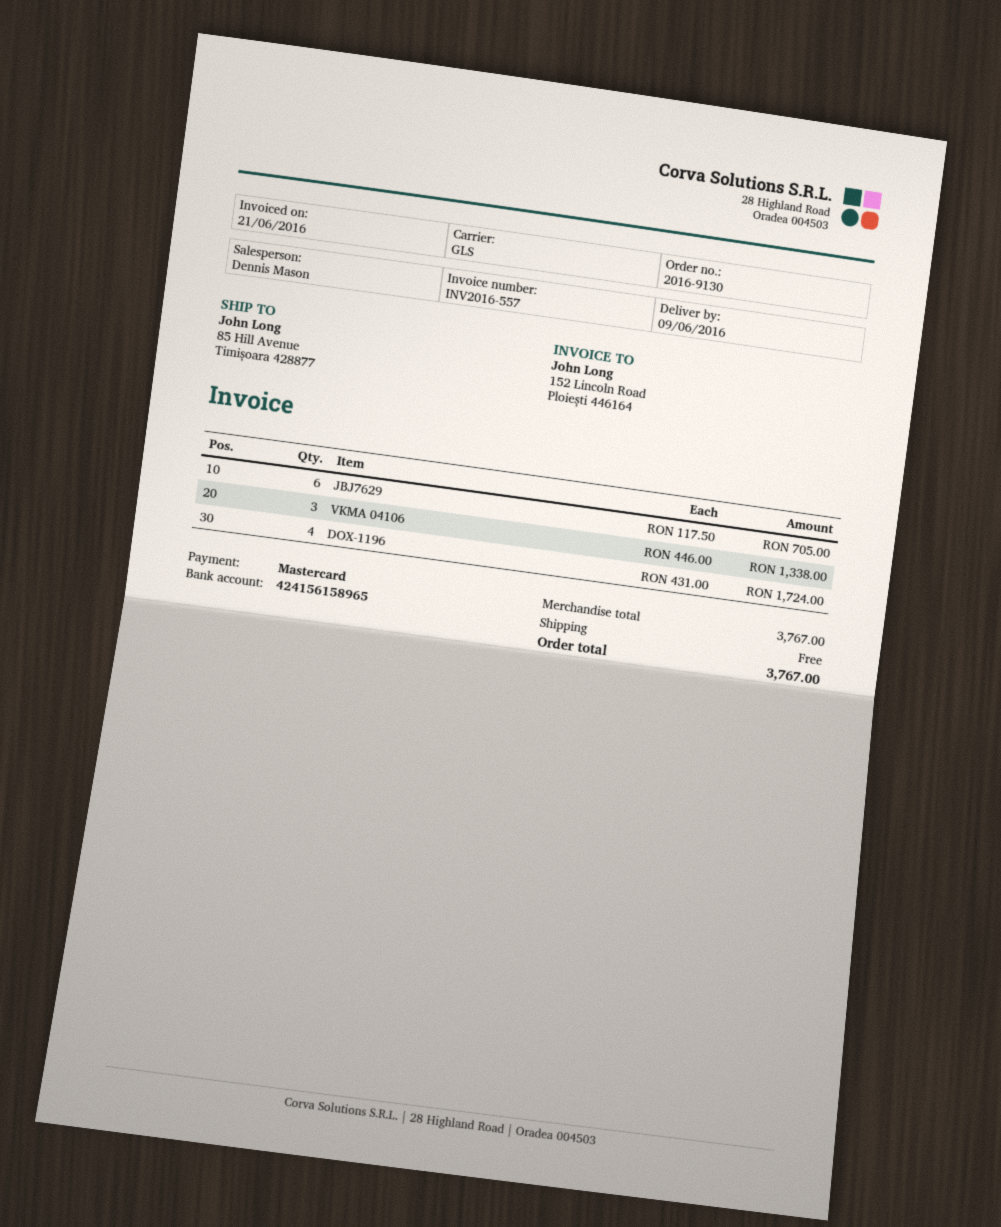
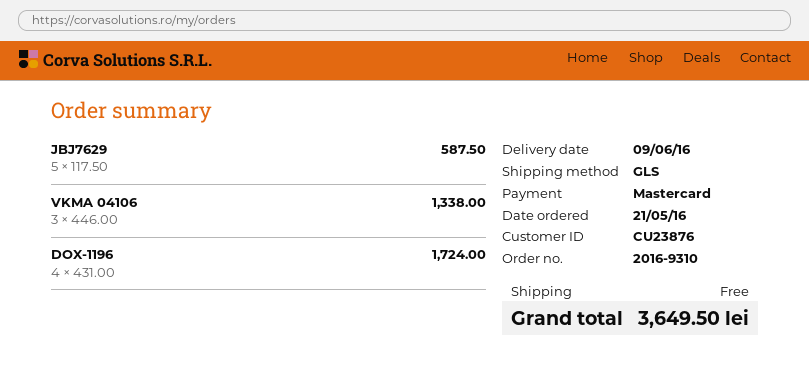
order number: 2016-9130 -> 2016-9310
JBJ7629: 6 x 117.50 = 705.00 -> 5 x 117.50 = 587.50
total: 3767.00 -> 3649.50

